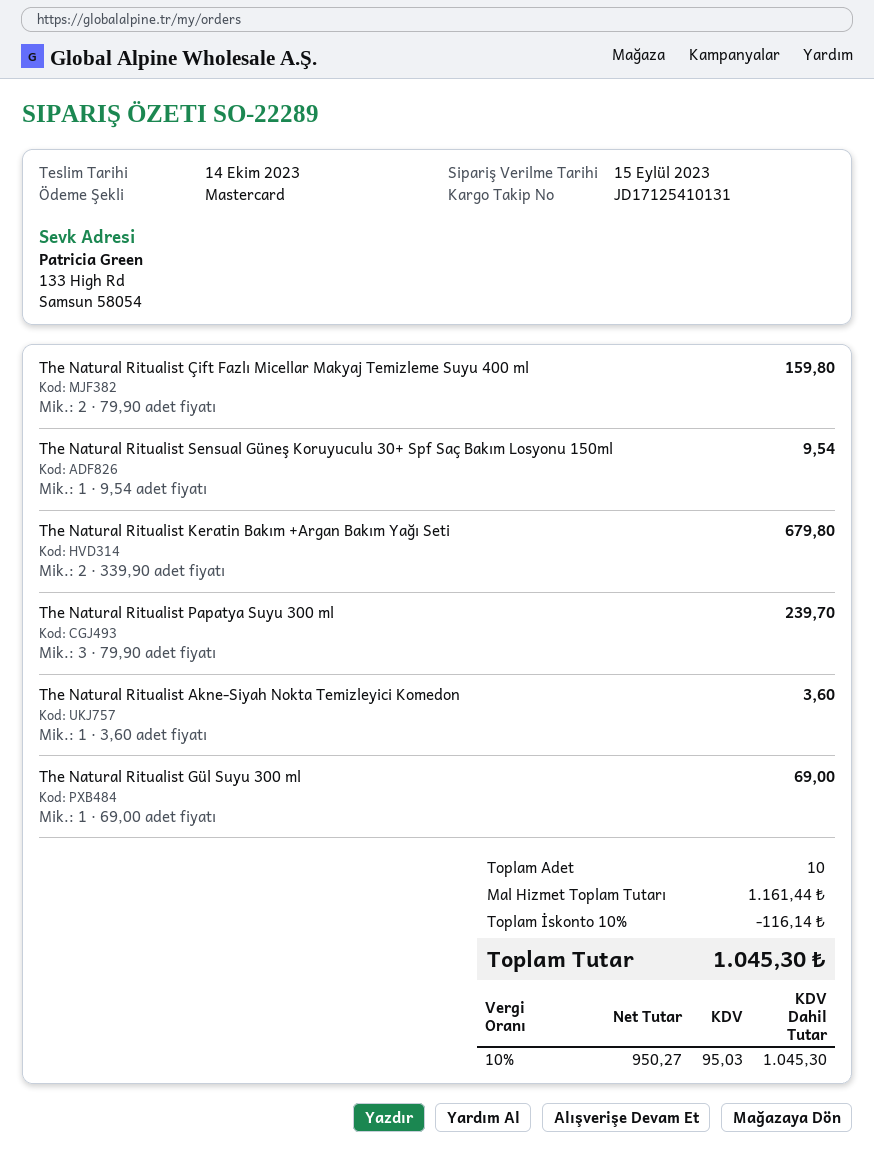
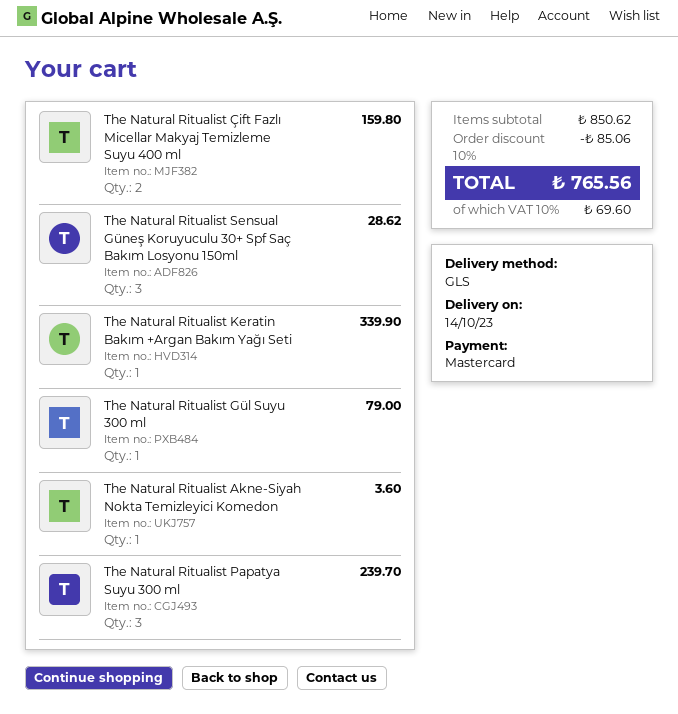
The Natural Ritualist Sensual Güneş Koruyuculu 30+ Spf Saç Bakım Losyonu 150ml: 1 for 9.54 -> 3 for 28.62
The Natural Ritualist Keratin Bakım +Argan Bakım Yağı Seti: 2 for 679.80 -> 1 for 339.90
The Natural Ritualist Gül Suyu 300 ml: 1 for 69.00 -> 1 for 79.00
subtotal: 1161.44 -> 850.62
discount: 10% = 116.14 -> 10% = 85.06
tax: 10% = 95.03 -> 10% = 69.60
total: 1045.30 -> 765.56

